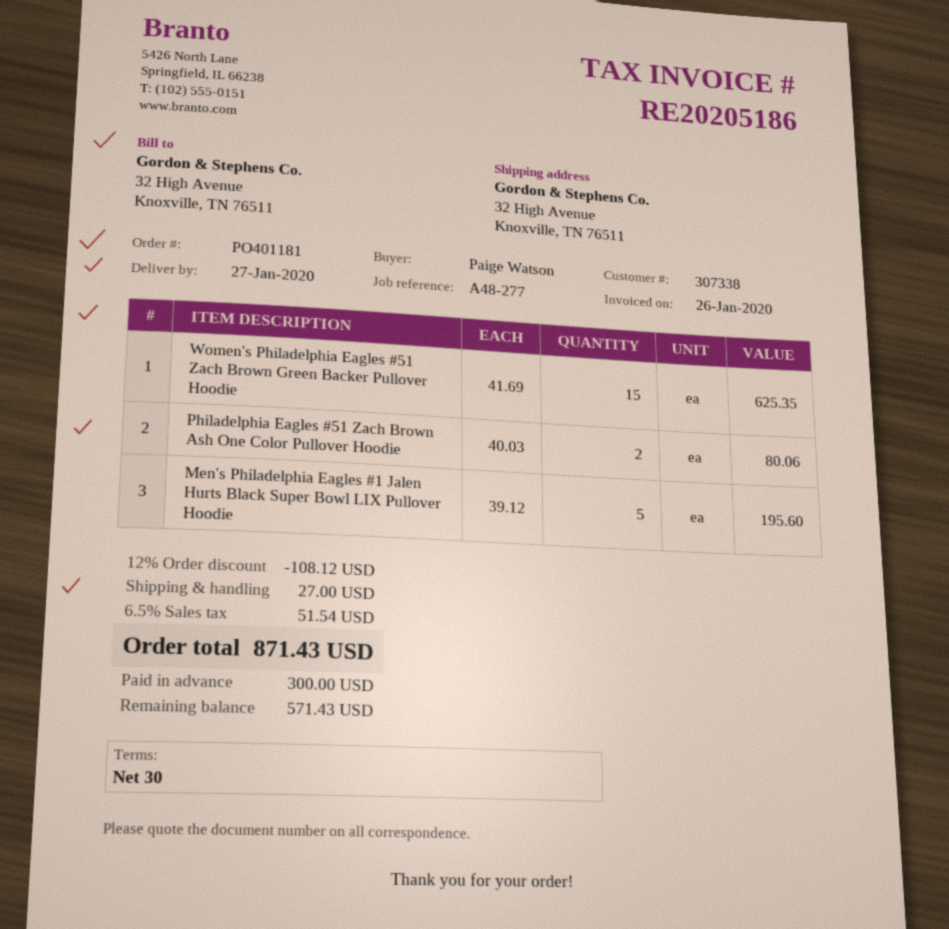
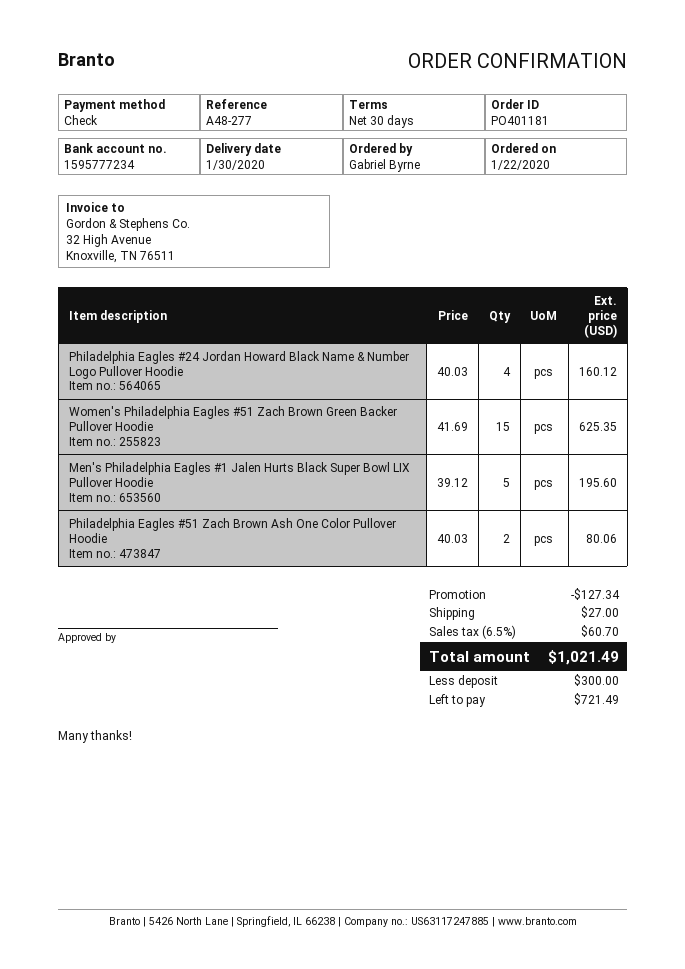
delivery date: 2020-01-27 -> 2020-01-30
ordered by: Paige Watson -> Gabriel Byrne
Philadelphia Eagles #24 Jordan Howard Black Name & Number Logo Pullover Hoodie: none -> 4 x 40.03 = 160.12
discount: 108.12 -> 127.34
tax: 6.5% = 51.54 -> 6.5% = 60.70
total: 871.43 -> 1021.49
balance: 571.43 -> 721.49

